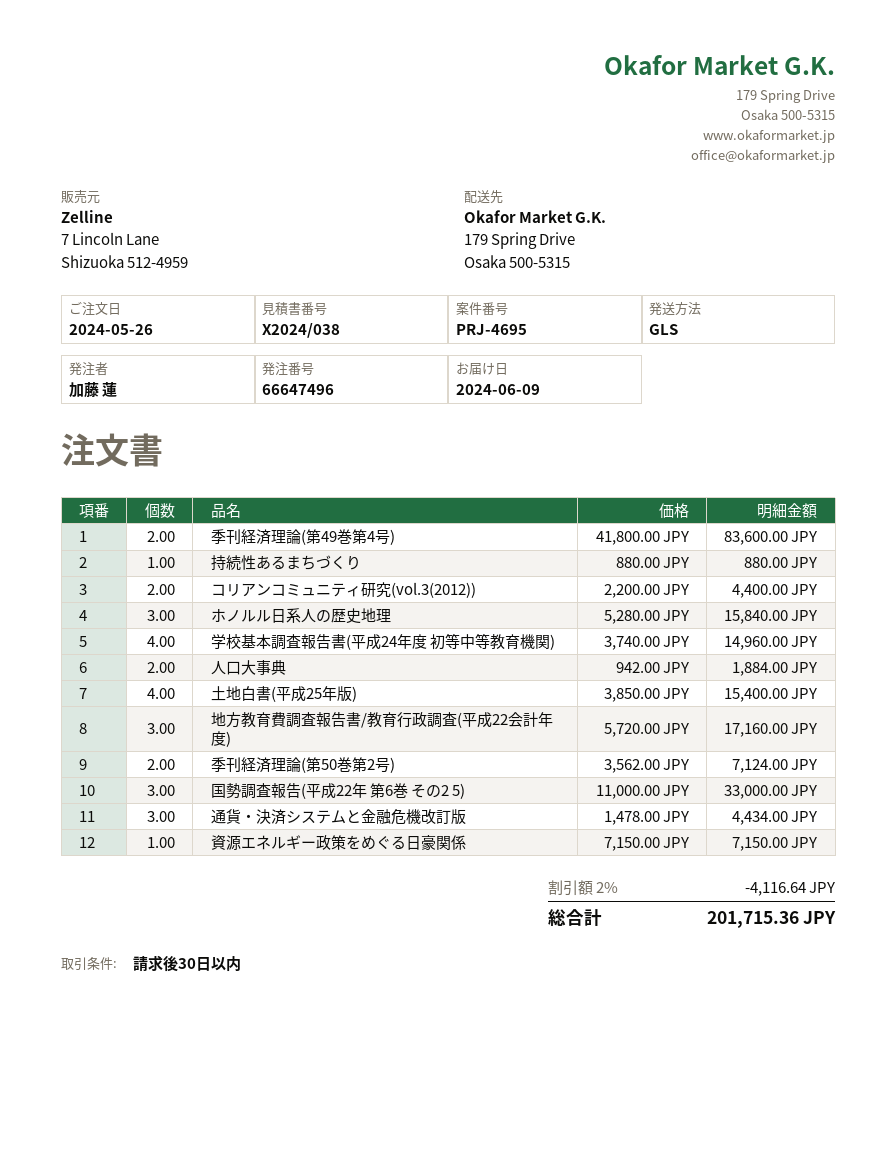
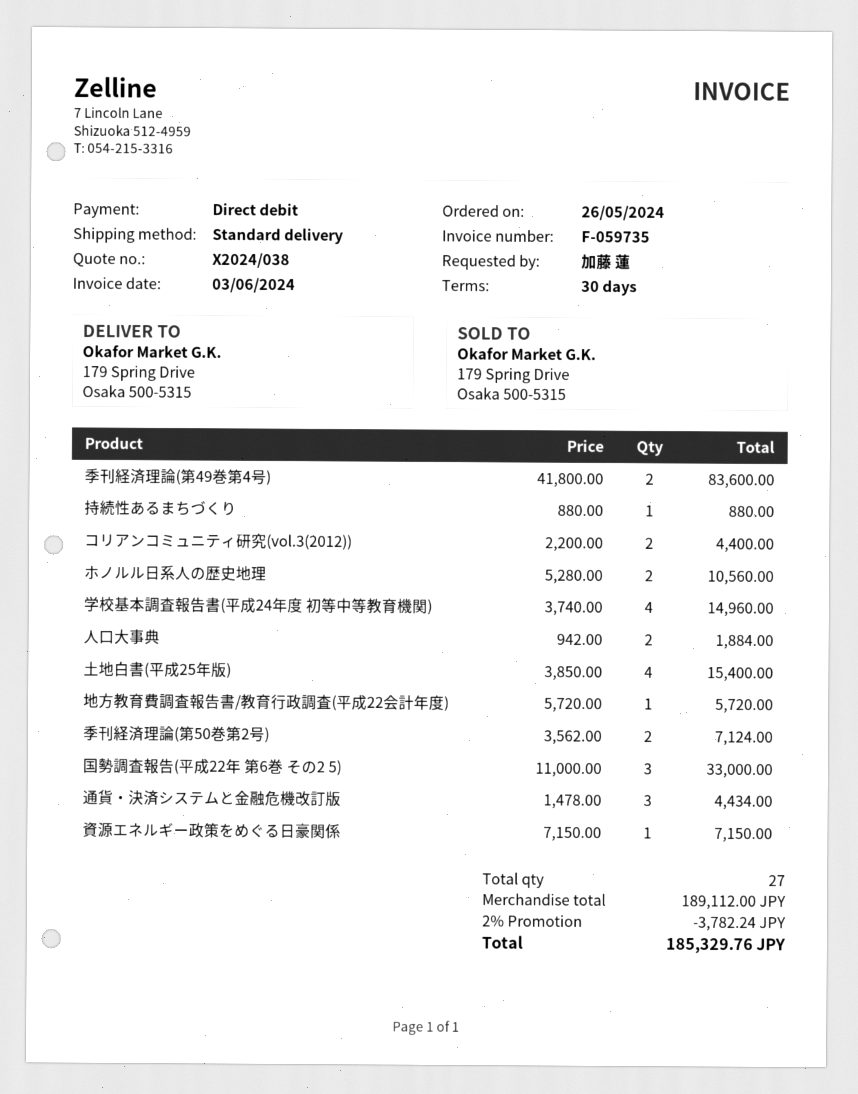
shipping method: GLS -> standard
ホノルル日系人の歴史地理: 3 x 5280.00 = 15840.00 -> 2 x 5280.00 = 10560.00
地方教育費調査報告書/教育行政調査(平成22会計年度): 3 x 5720.00 = 17160.00 -> 1 x 5720.00 = 5720.00
discount: 2% = 4116.64 -> 2% = 3782.24
total: 201715.36 -> 185329.76

